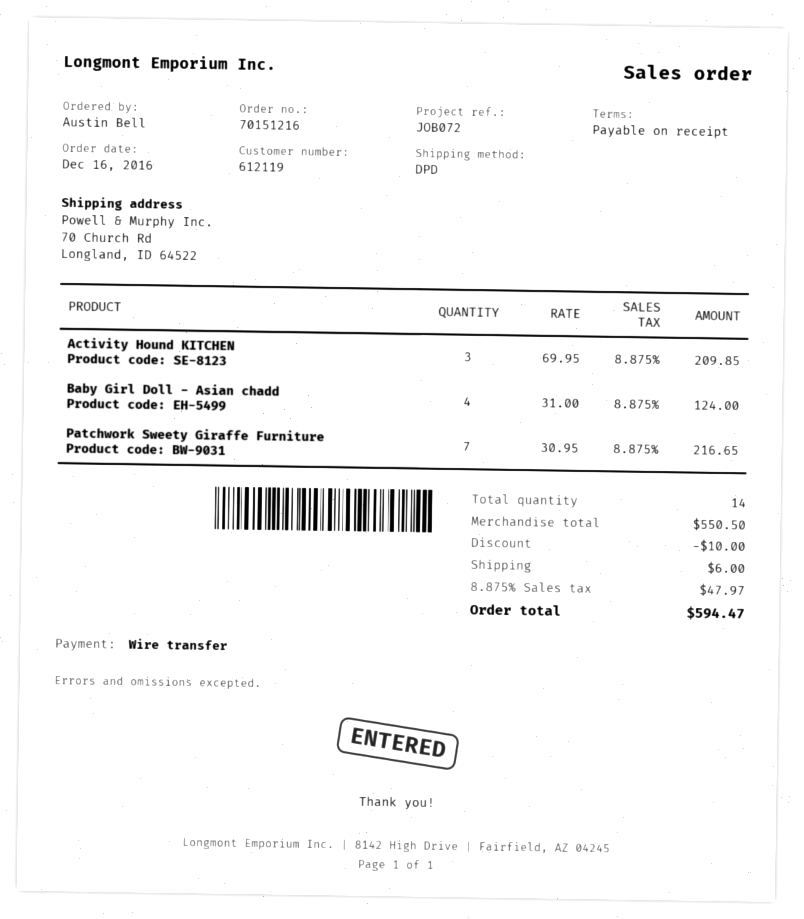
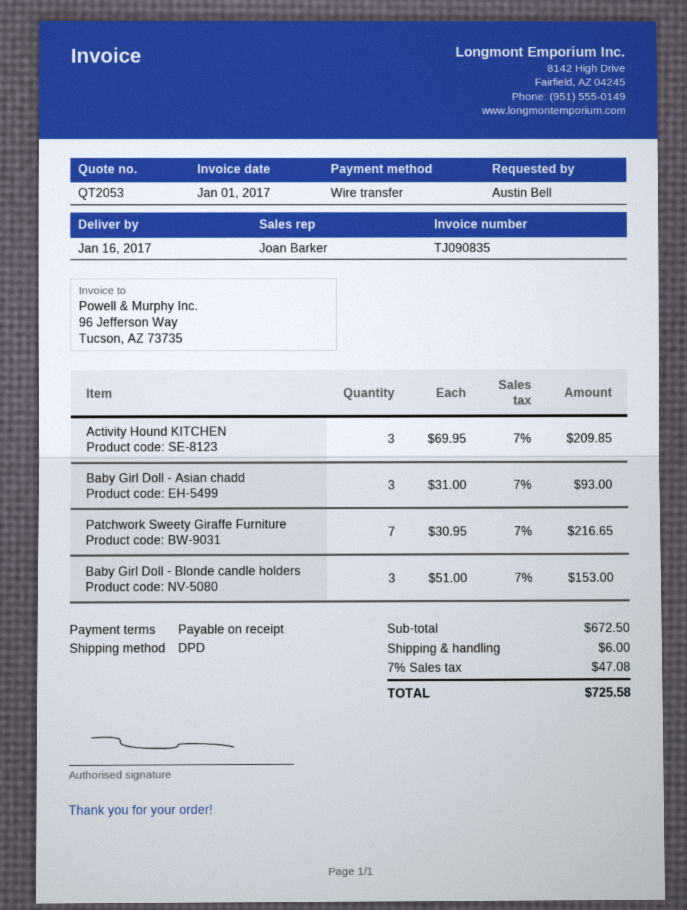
Baby Girl Doll - Asian chadd: 4 x 31.00 = 124.00 -> 3 x 31.00 = 93.00
Baby Girl Doll - Blonde candle holders: none -> 3 x 51.00 = 153.00
subtotal: 550.50 -> 672.50
discount: 10.00 -> none
tax: 8.875% = 47.97 -> 7% = 47.08
total: 594.47 -> 725.58

